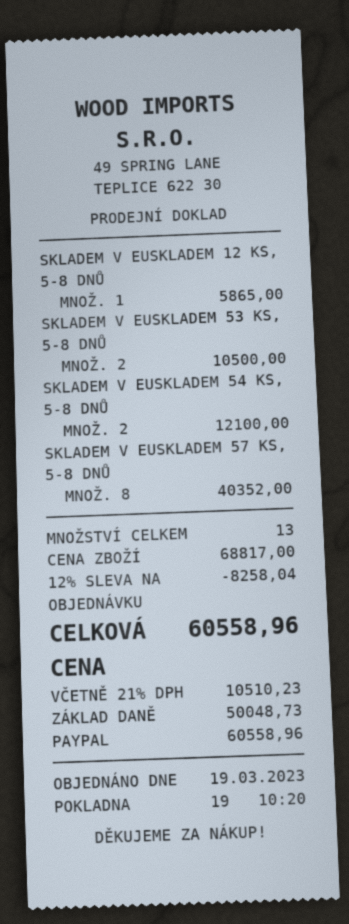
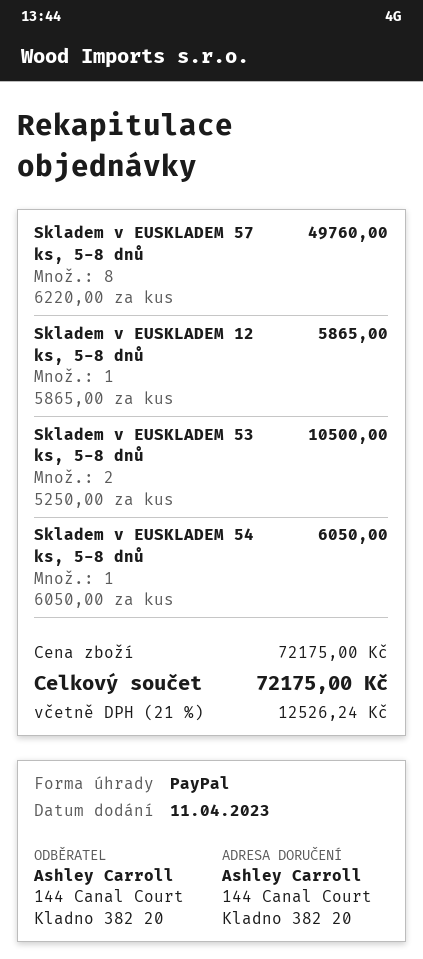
SKLADEM V EUSKLADEM 54 KS, 5-8 DNŮ: 2 for 12100.00 -> 1 for 6050.00
SKLADEM V EUSKLADEM 57 KS, 5-8 DNŮ: 8 for 40352.00 -> 8 for 49760.00
subtotal: 68817.00 -> 72175.00
discount: 12% = 8258.04 -> none
tax: 21% = 10510.23 -> 21% = 12526.24
total: 60558.96 -> 72175.00

